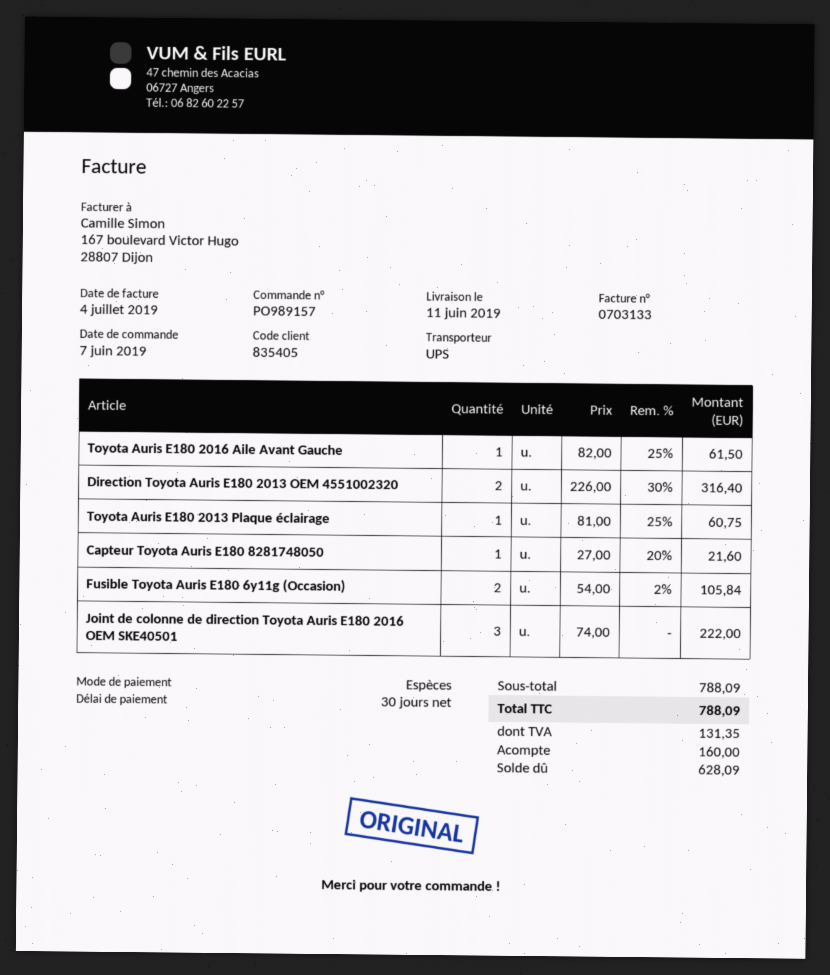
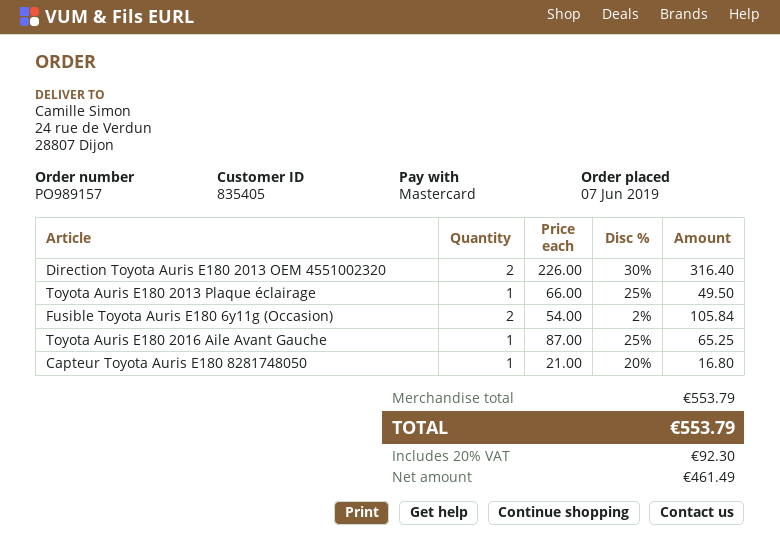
payment method: cash -> Mastercard
Toyota Auris E180 2016 Aile Avant Gauche: 1 x 82.00 - 25% = 61.50 -> 1 x 87.00 - 25% = 65.25
Toyota Auris E180 2013 Plaque éclairage: 1 x 81.00 - 25% = 60.75 -> 1 x 66.00 - 25% = 49.50
Capteur Toyota Auris E180 8281748050: 1 x 27.00 - 20% = 21.60 -> 1 x 21.00 - 20% = 16.80
Joint de colonne de direction Toyota Auris E180 2016 OEM SKE40501: 3 x 74.00 = 222.00 -> none
subtotal: 788.09 -> 553.79
tax: 131.35 -> 92.30
total: 788.09 -> 553.79

